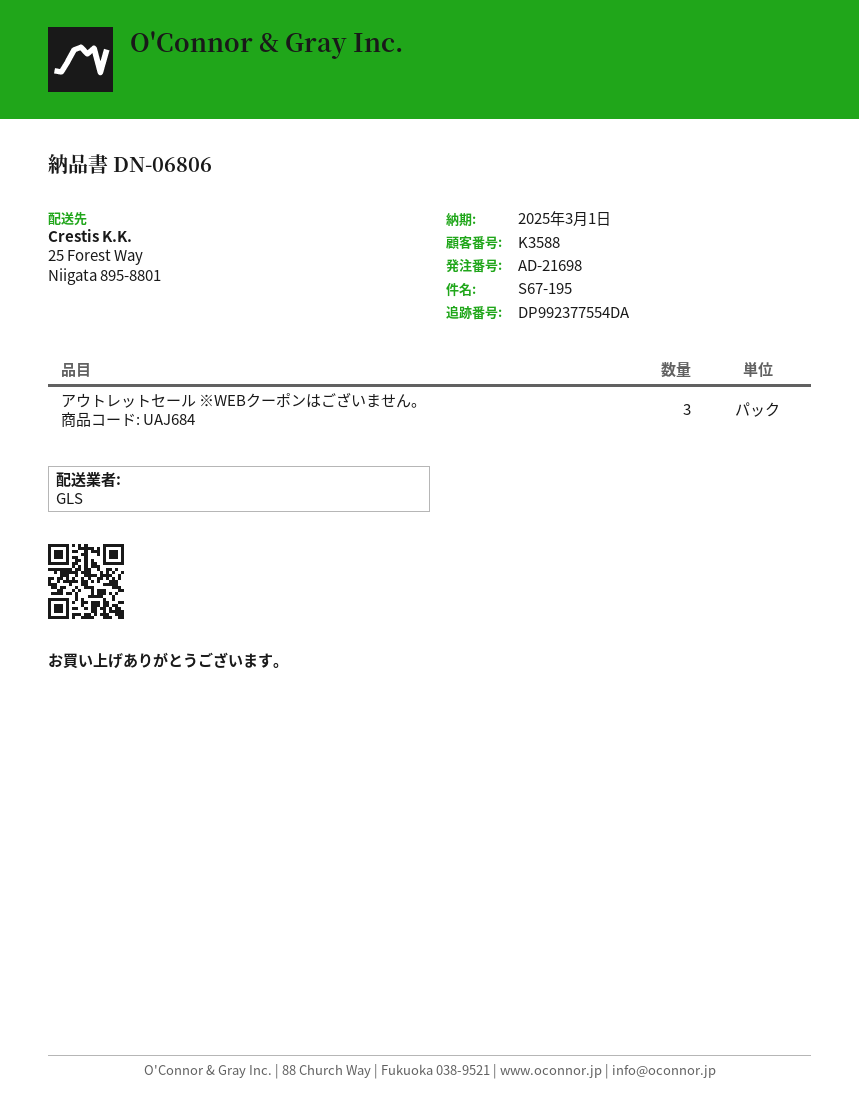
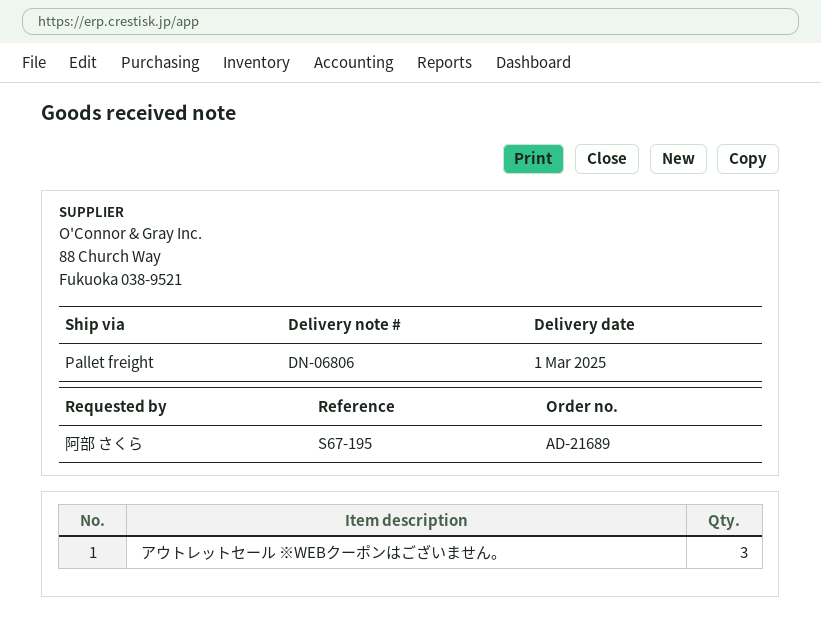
order number: AD-21698 -> AD-21689
shipping method: GLS -> pallet freight

